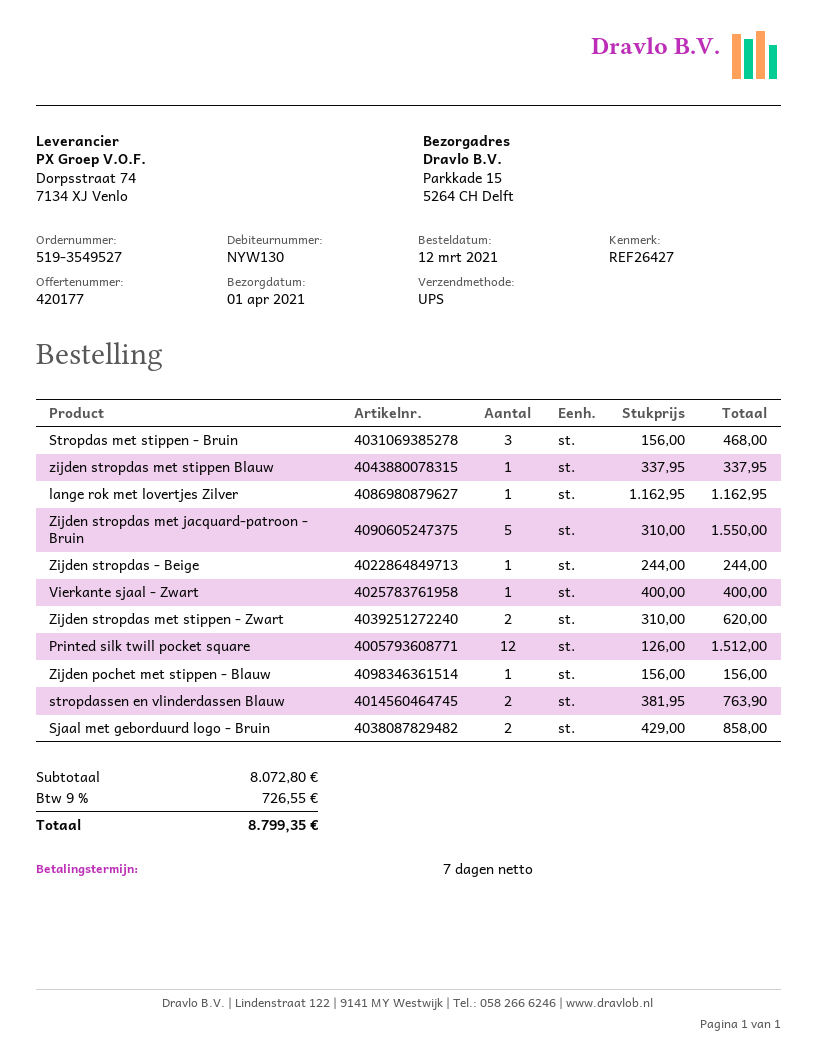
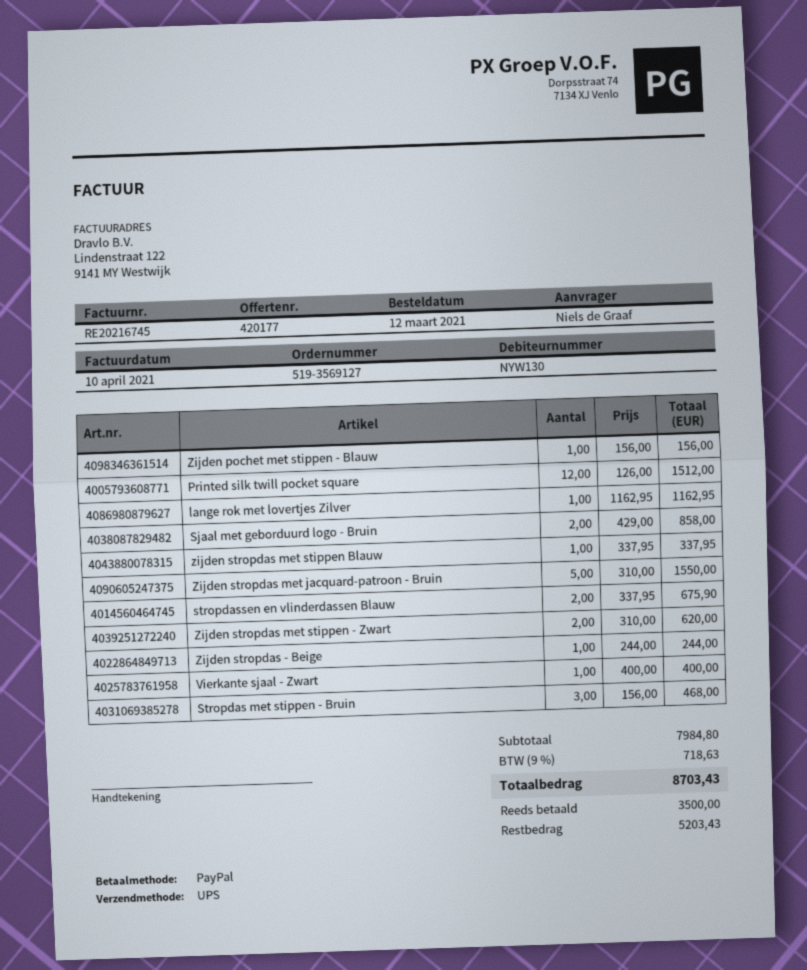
order number: 519-3549527 -> 519-3569127
stropdassen en vlinderdassen Blauw: 2 x 381.95 = 763.90 -> 2 x 337.95 = 675.90
subtotal: 8072.80 -> 7984.80
tax: 9% = 726.55 -> 9% = 718.63
total: 8799.35 -> 8703.43

